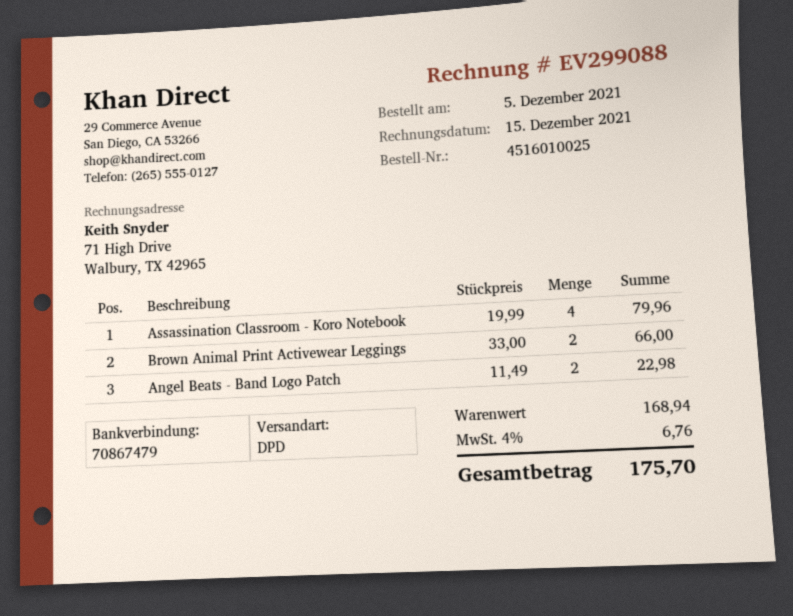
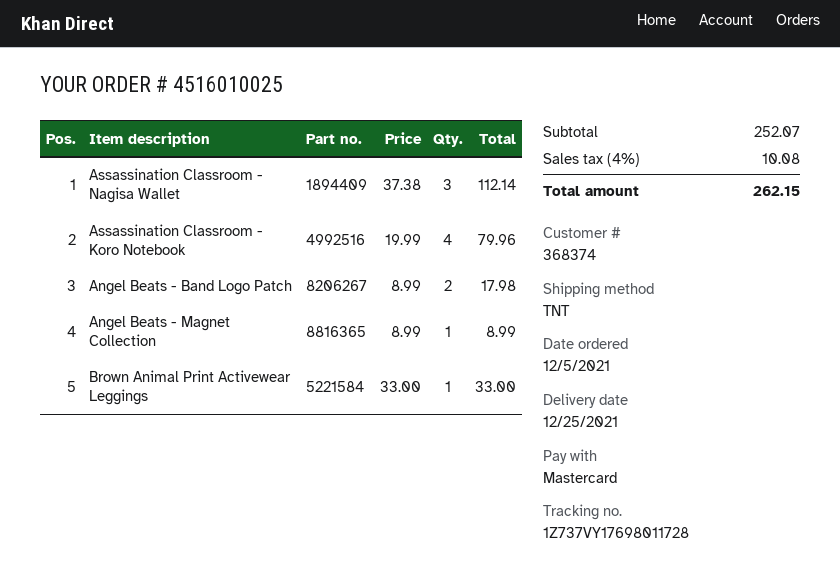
shipping method: DPD -> TNT
Brown Animal Print Activewear Leggings: 2 x 33.00 = 66.00 -> 1 x 33.00 = 33.00
Angel Beats - Band Logo Patch: 2 x 11.49 = 22.98 -> 2 x 8.99 = 17.98
Assassination Classroom - Nagisa Wallet: none -> 3 x 37.38 = 112.14
Angel Beats - Magnet Collection: none -> 1 x 8.99 = 8.99
subtotal: 168.94 -> 252.07
tax: 4% = 6.76 -> 4% = 10.08
total: 175.70 -> 262.15

